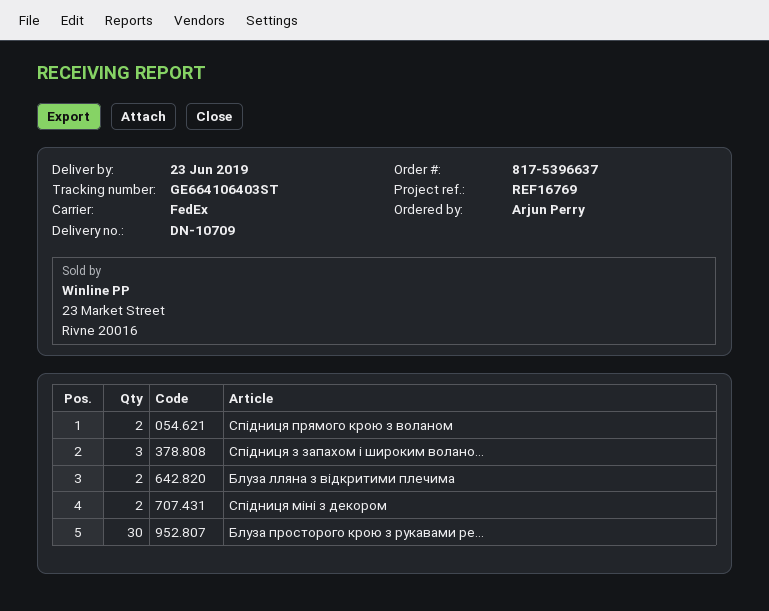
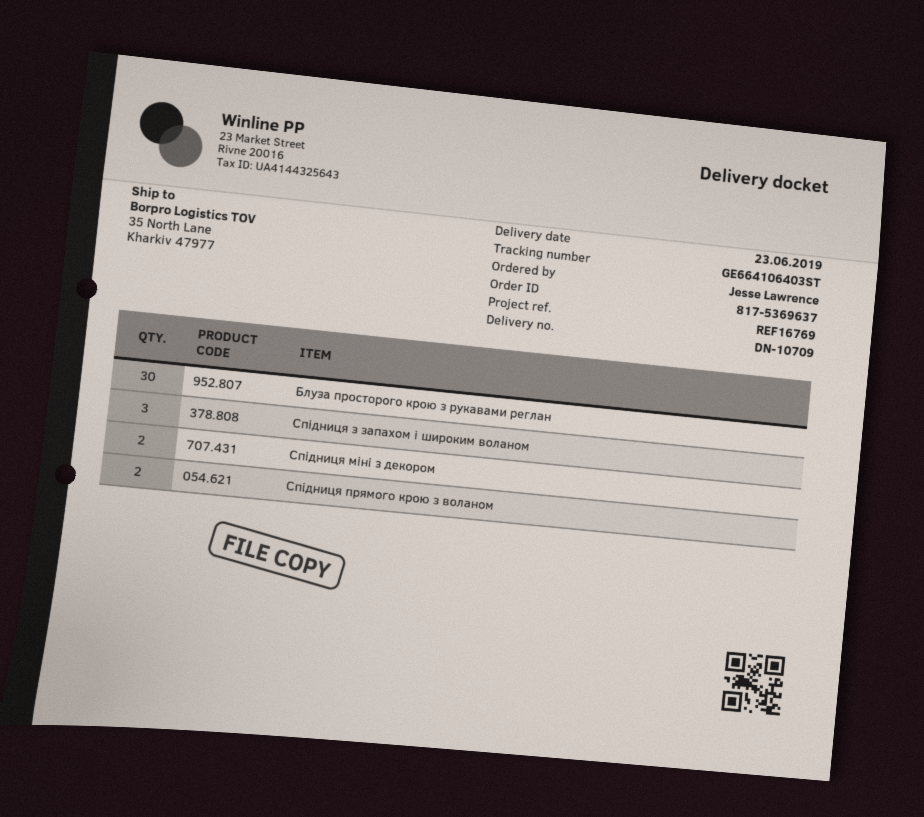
order number: 817-5396637 -> 817-5369637
ordered by: Arjun Perry -> Jesse Lawrence
Блуза лляна з відкритими плечима: 2 -> none

